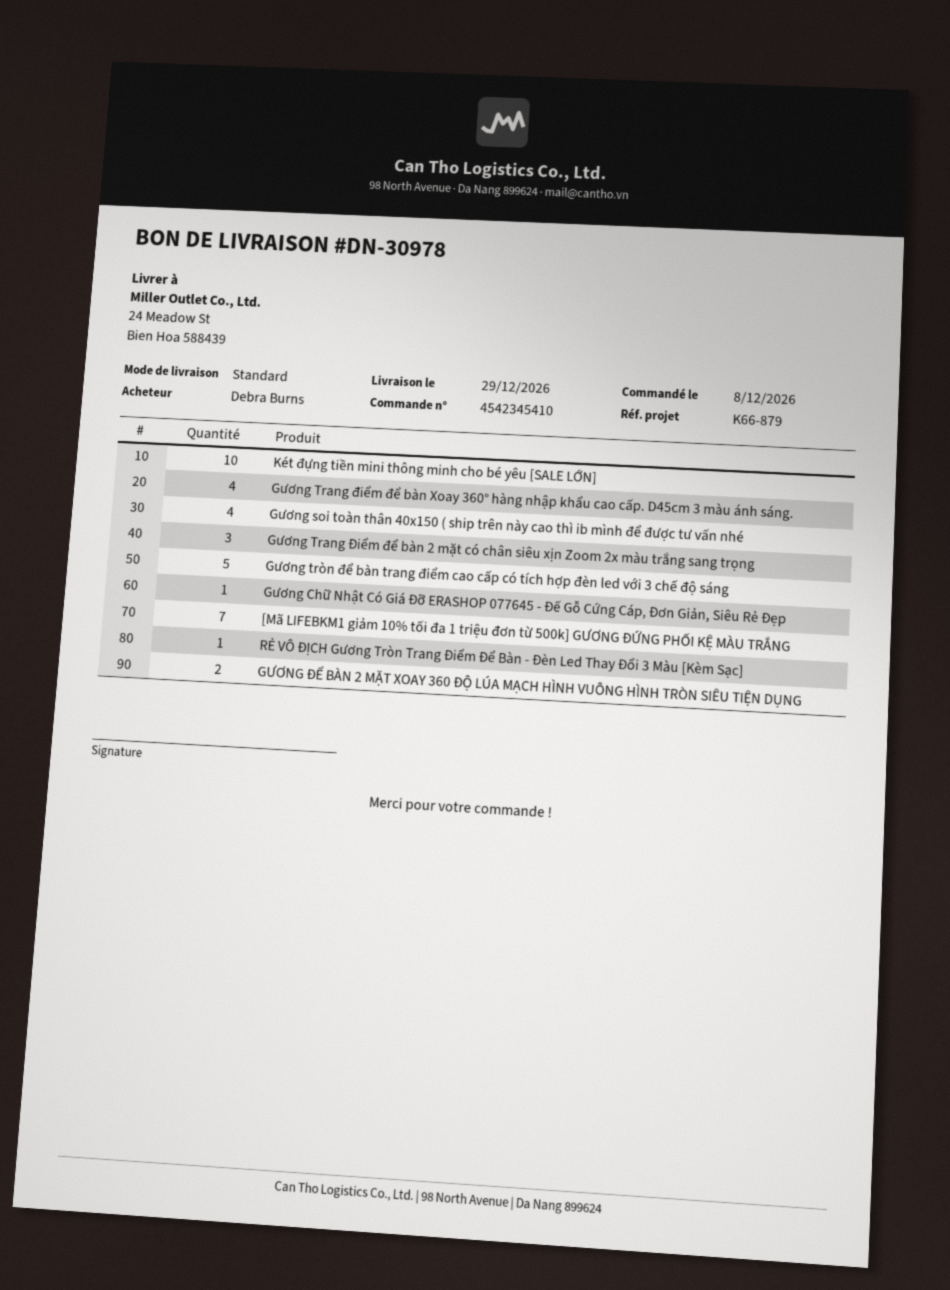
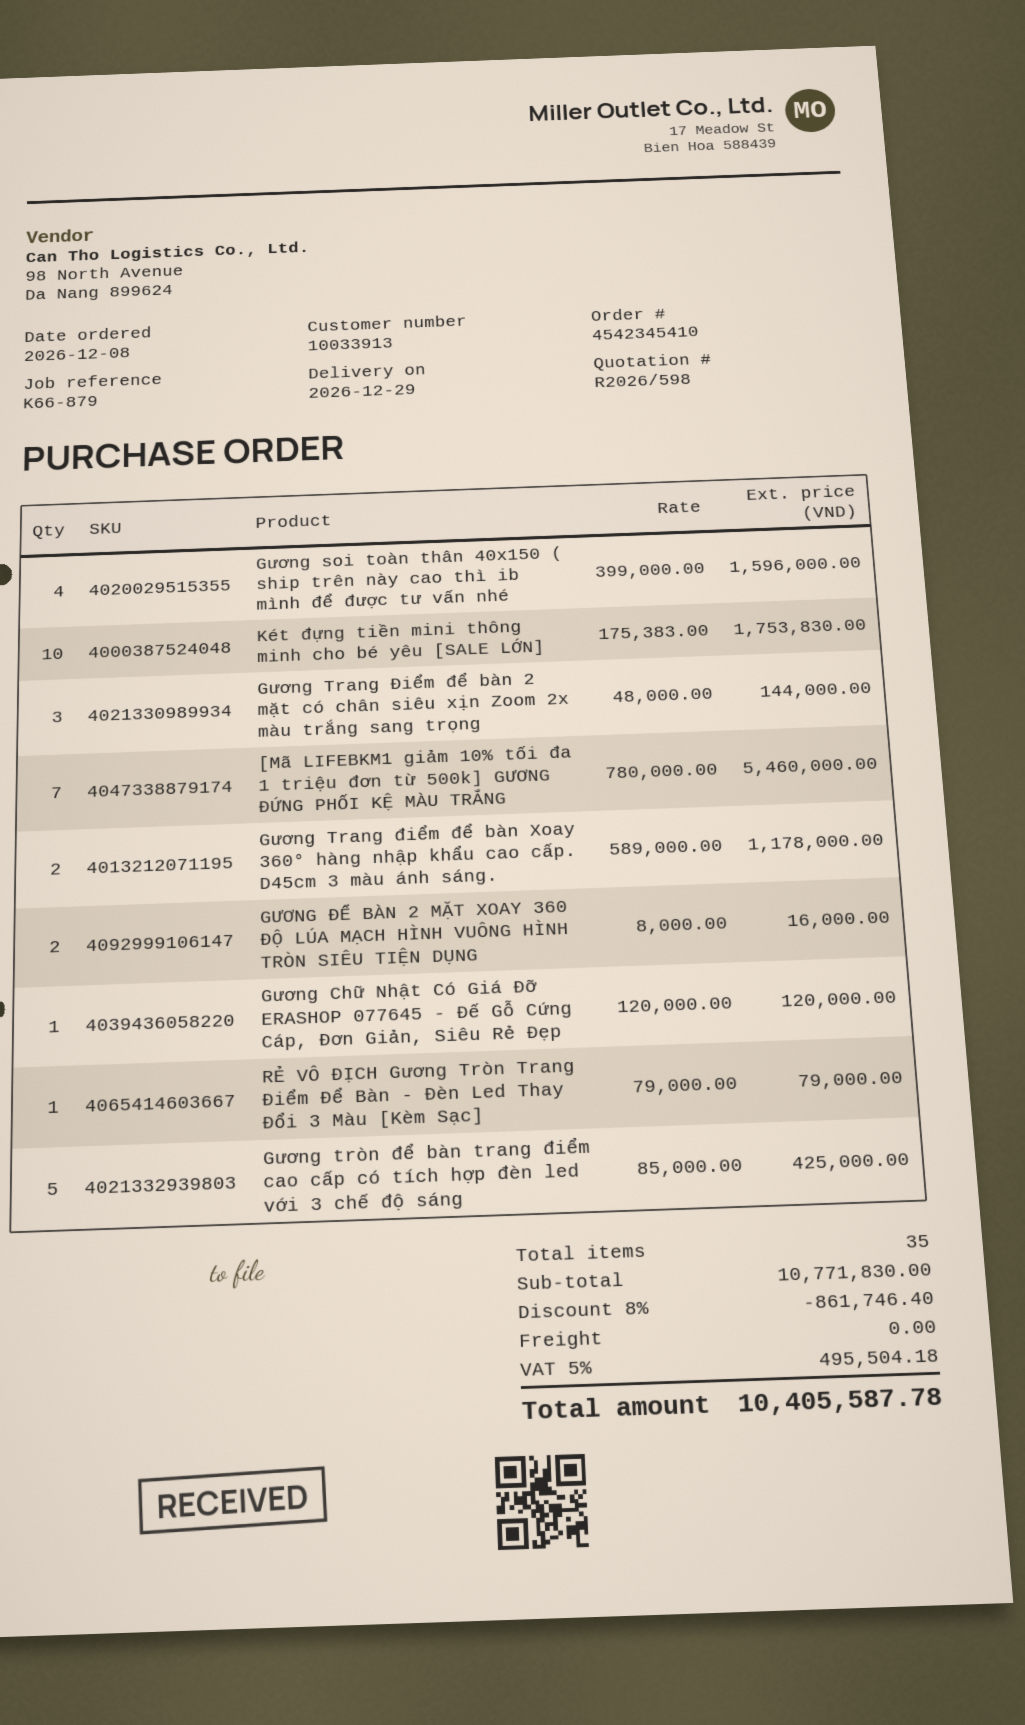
Gương Trang điểm để bàn Xoay 360° hàng nhập khẩu cao cấp. D45cm 3 màu ánh sáng.: 4 -> 2

